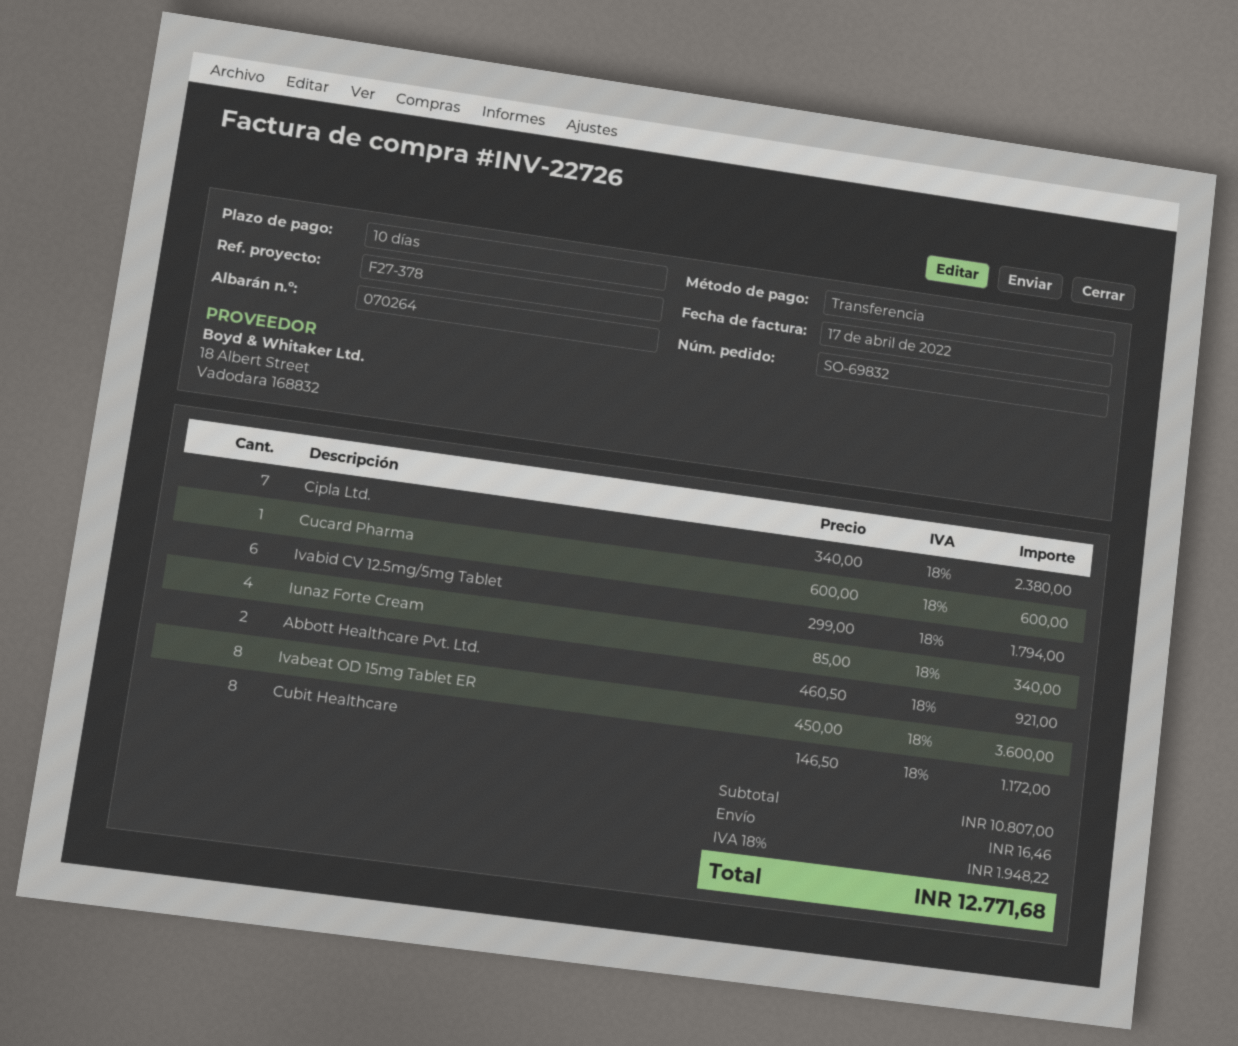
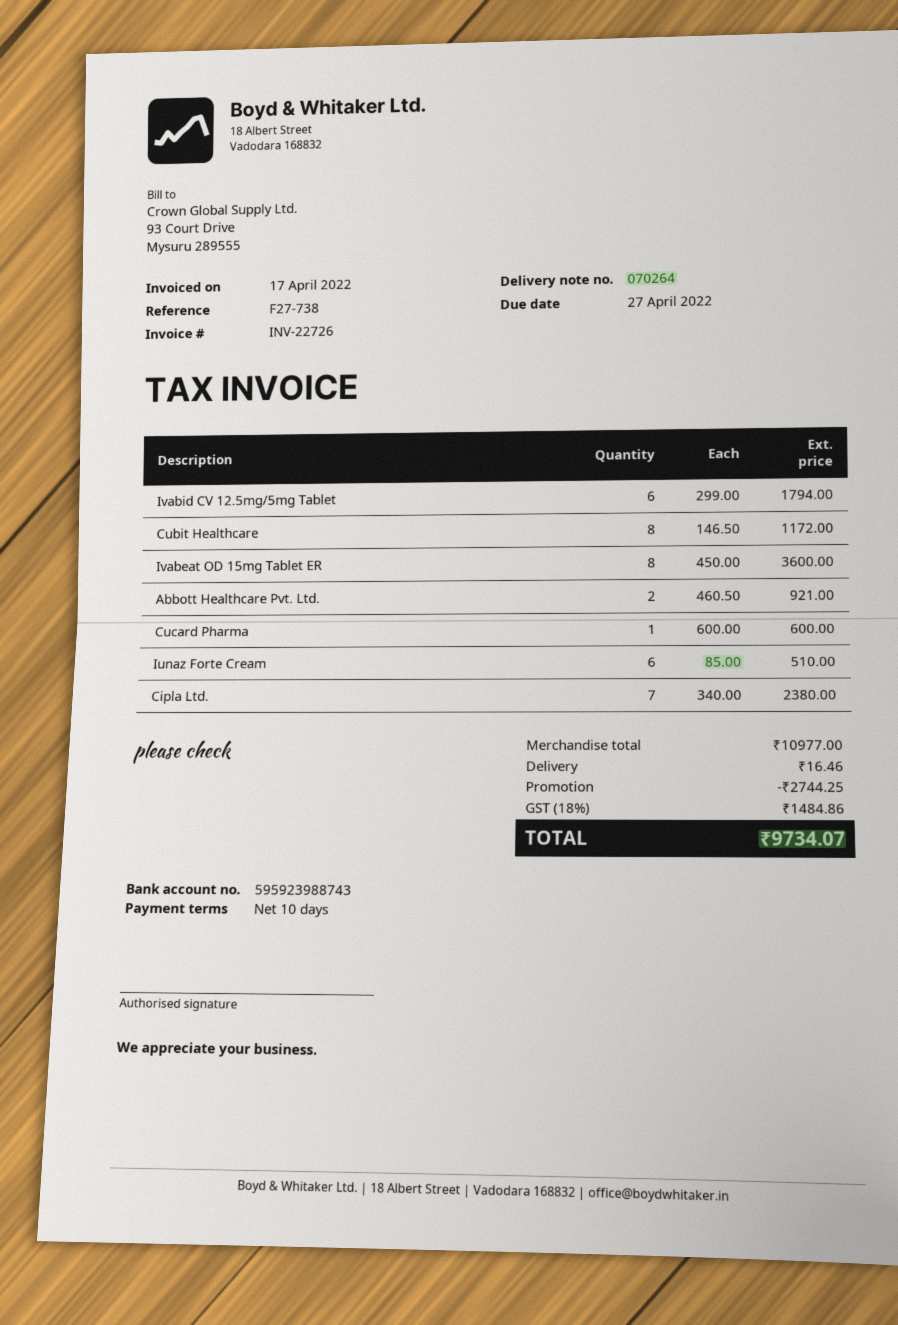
reference: F27-378 -> F27-738
Iunaz Forte Cream: 4 x 85.00 = 340.00 -> 6 x 85.00 = 510.00
subtotal: 10807.00 -> 10977.00
discount: none -> 2744.25
tax: 18% = 1948.22 -> 18% = 1484.86
total: 12771.68 -> 9734.07

